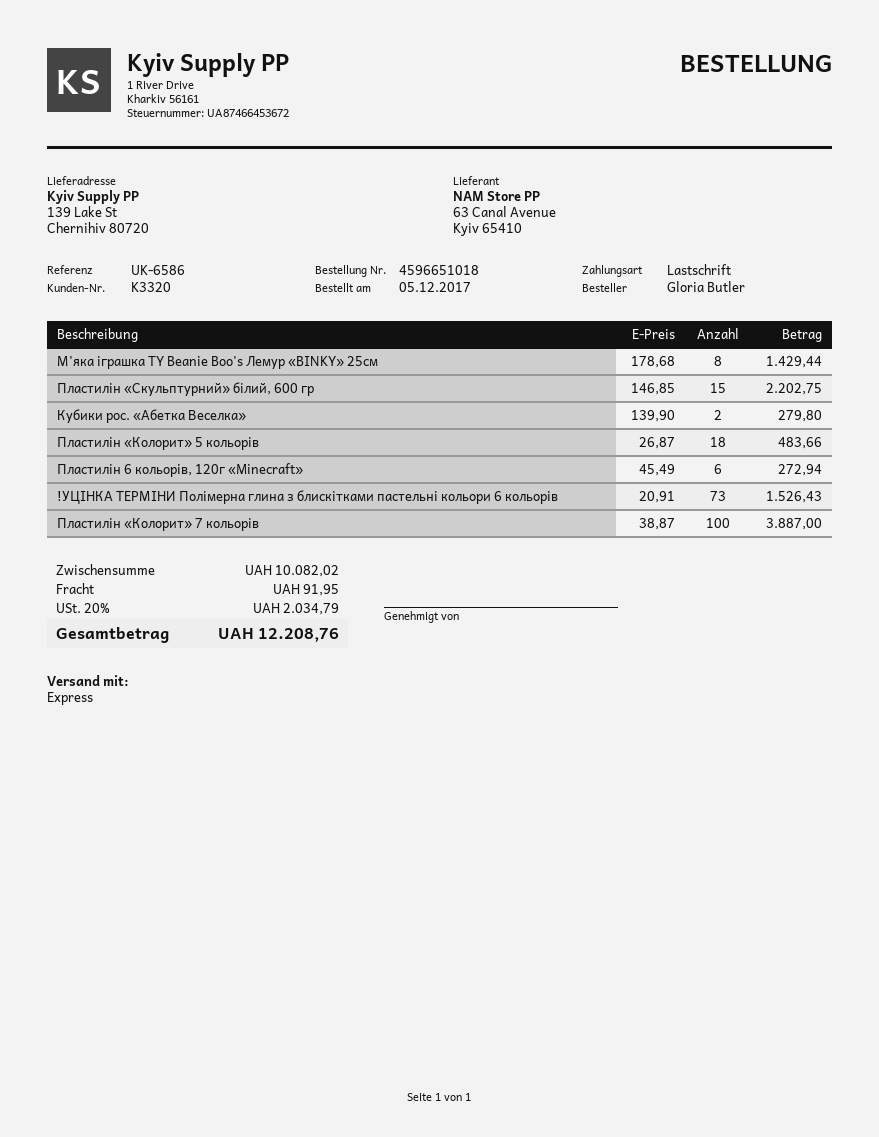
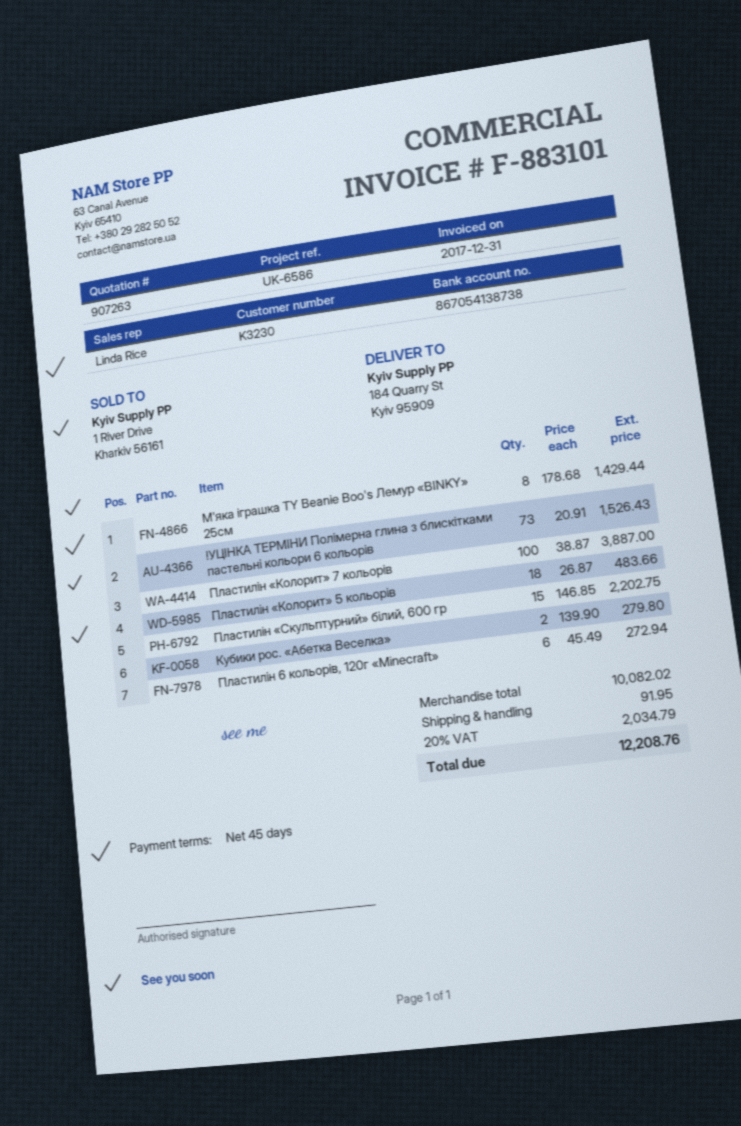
customer number: K3320 -> K3230
ship to: 139 Lake St, Chernihiv 80720 -> 184 Quarry St, Kyiv 95909

